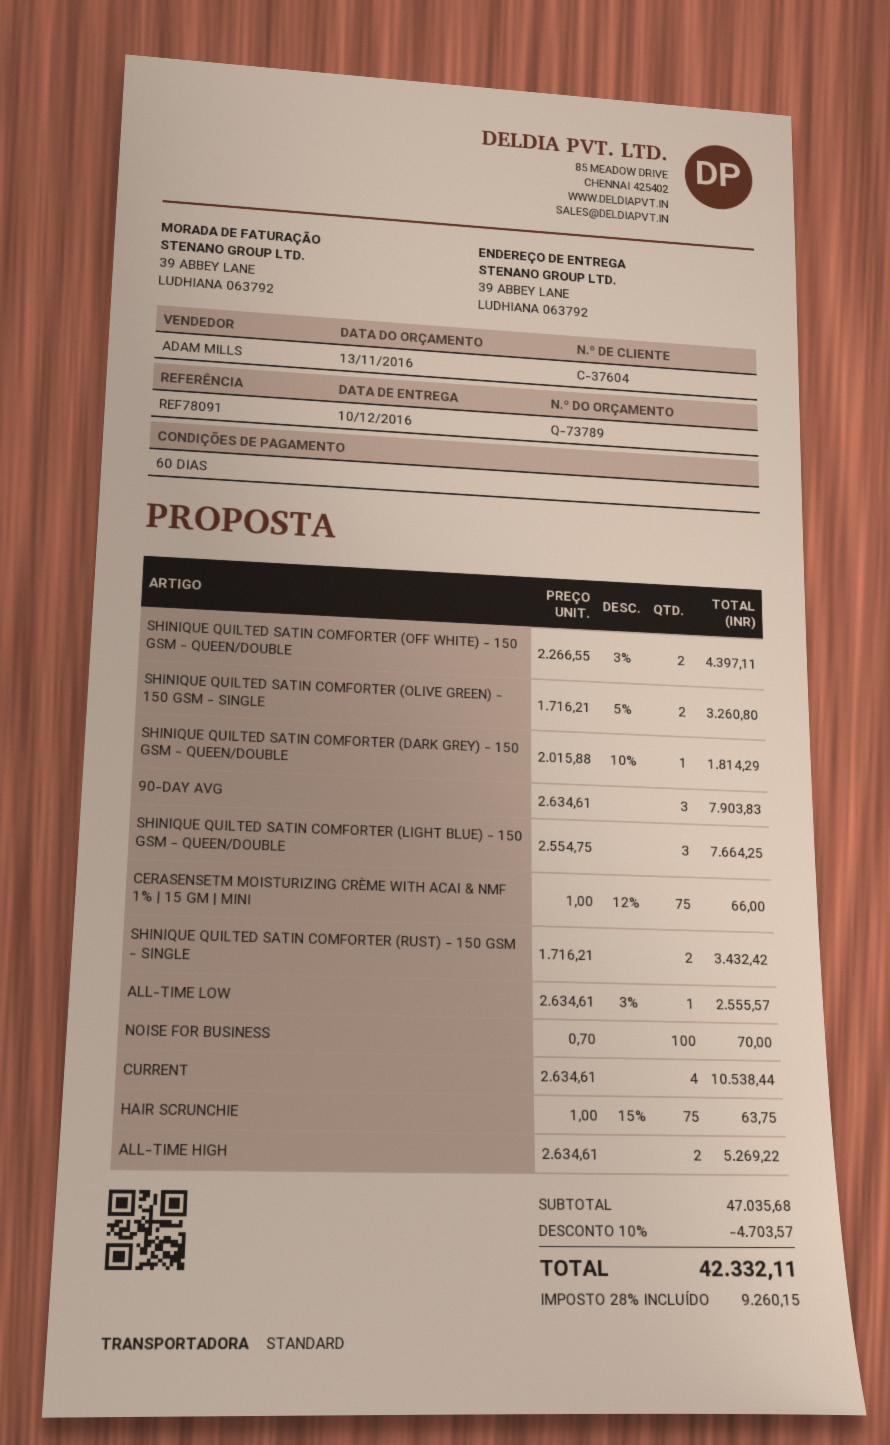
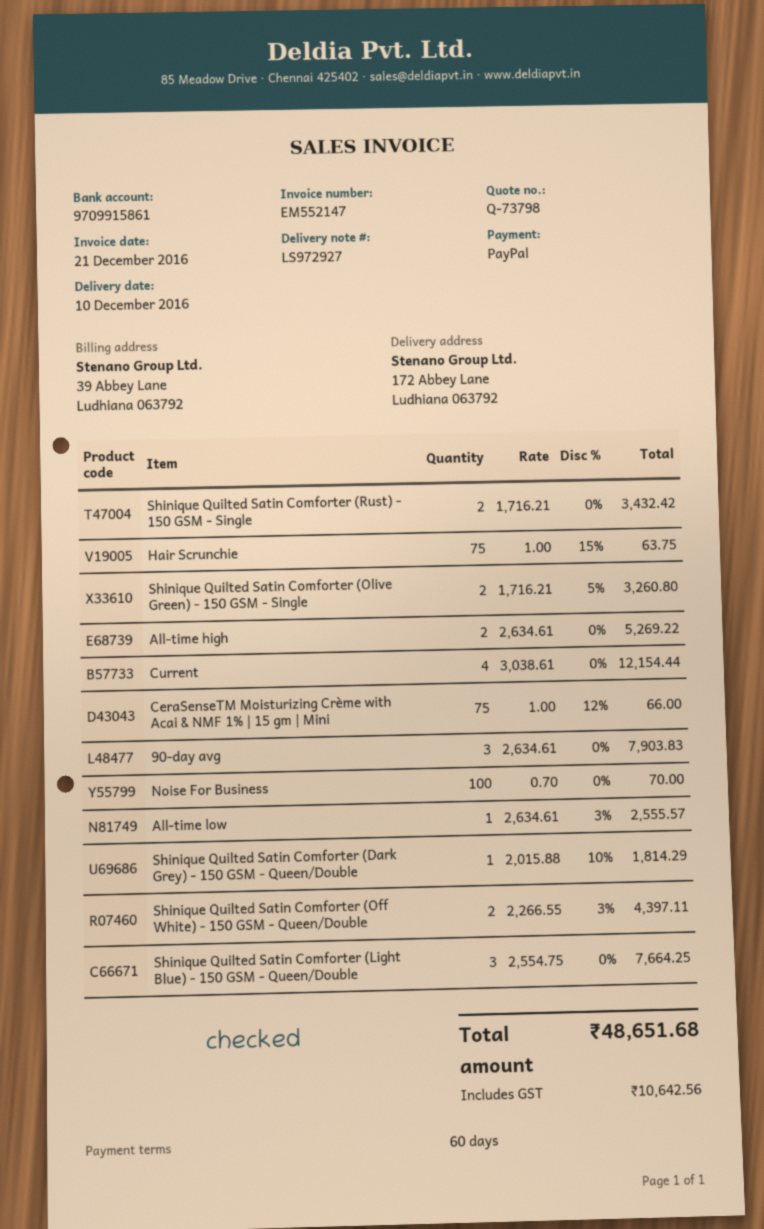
quote number: Q-73789 -> Q-73798
ship to: 39 ABBEY LANE, LUDHIANA 063792 -> 172 Abbey Lane, Ludhiana 063792
CURRENT: 4 x 2634.61 = 10538.44 -> 4 x 3038.61 = 12154.44
discount: 10% = 4703.57 -> none
tax: 9260.15 -> 10642.56
total: 42332.11 -> 48651.68

